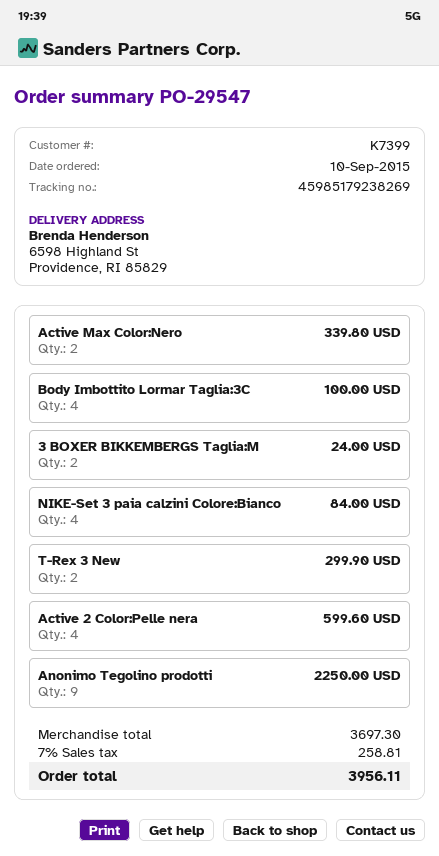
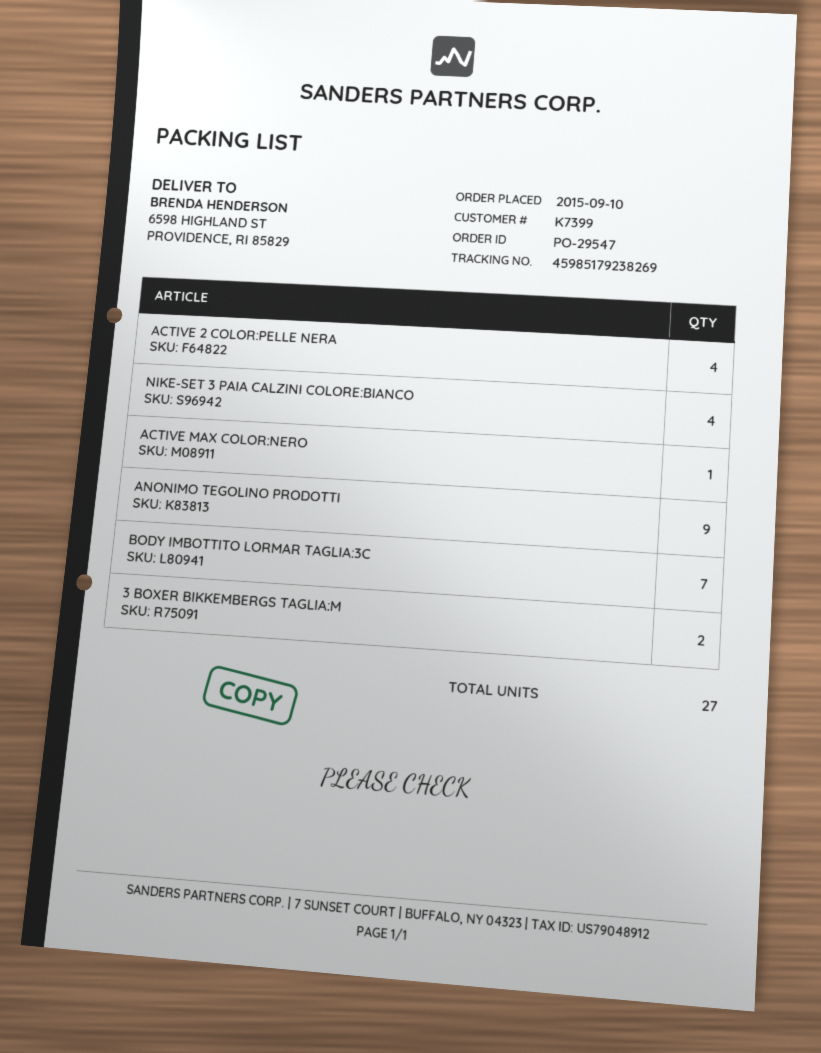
Active Max Color:Nero: 2 -> 1
Body Imbottito Lormar Taglia:3C: 4 -> 7
T-Rex 3 New: 2 -> none

